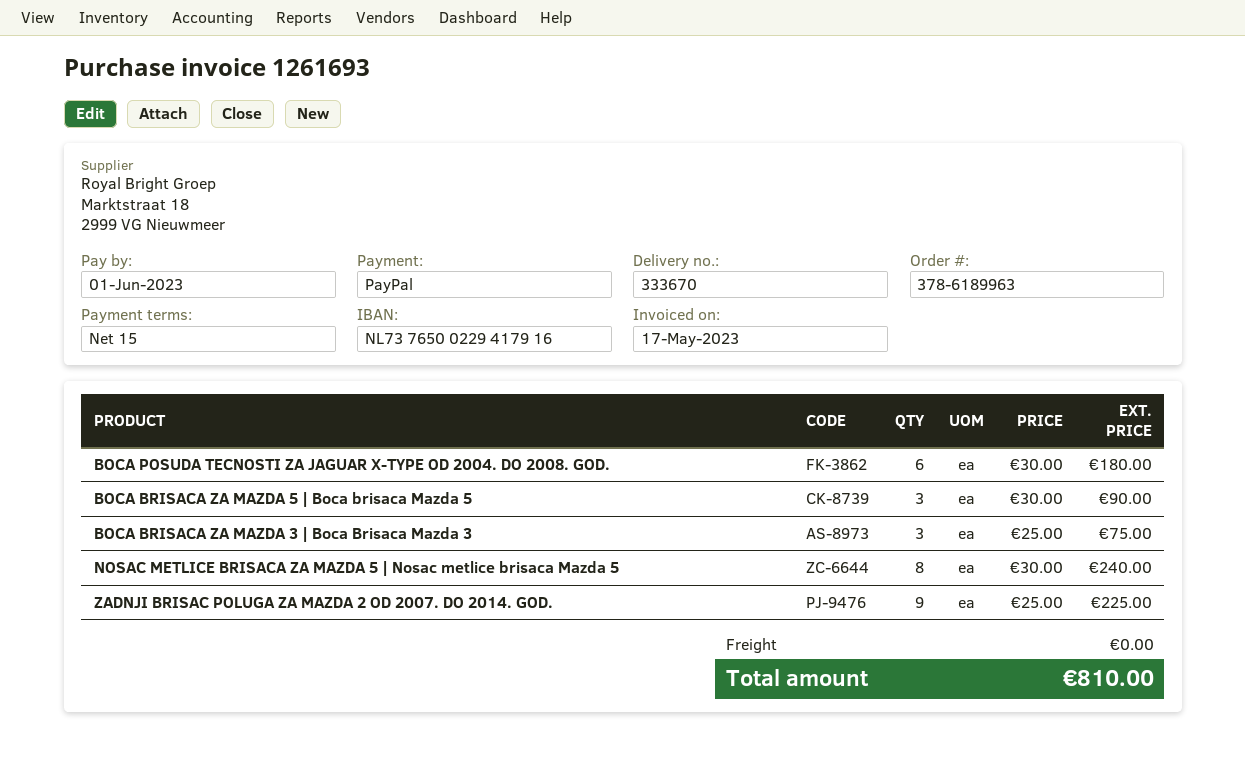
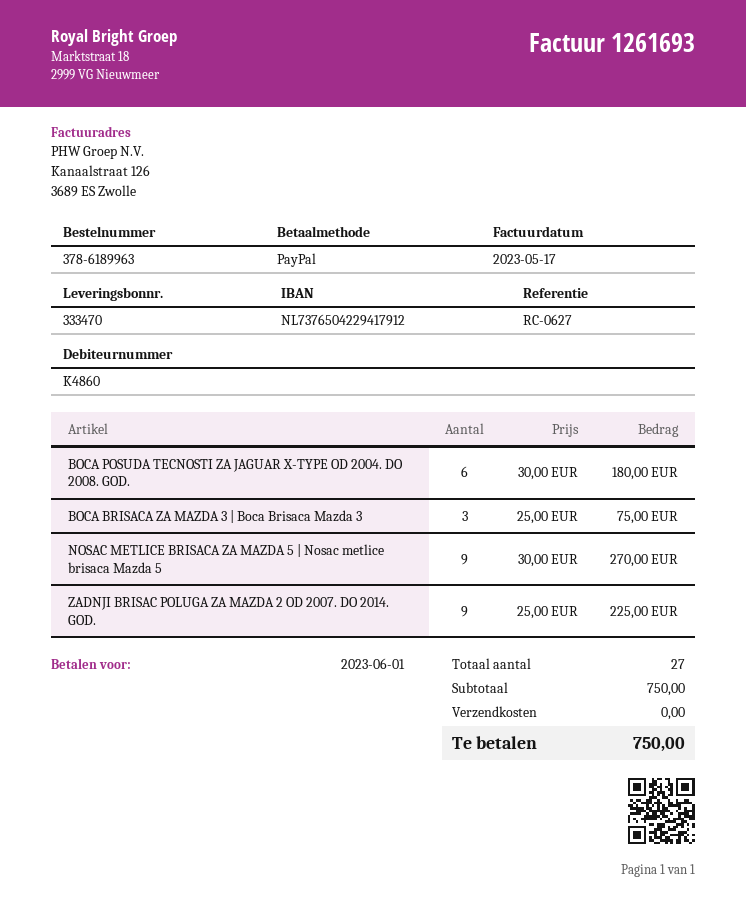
delivery note number: 333670 -> 333470
bank account: NL7376500229417916 -> NL7376504229417912
BOCA BRISACA ZA MAZDA 5 | Boca brisaca Mazda 5: 3 x 30.00 = 90.00 -> none
NOSAC METLICE BRISACA ZA MAZDA 5 | Nosac metlice brisaca Mazda 5: 8 x 30.00 = 240.00 -> 9 x 30.00 = 270.00
total: 810.00 -> 750.00

